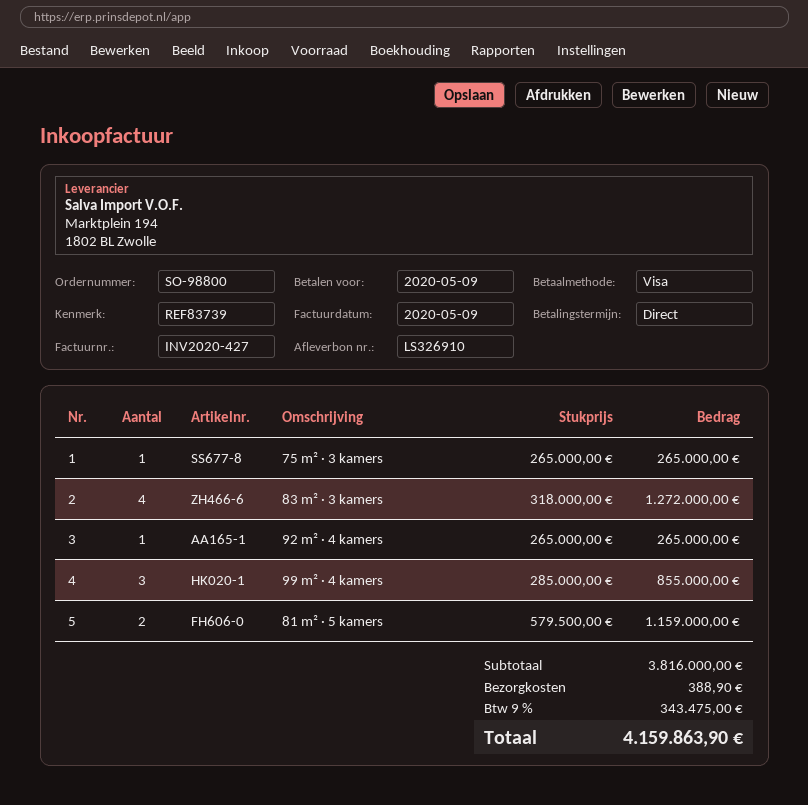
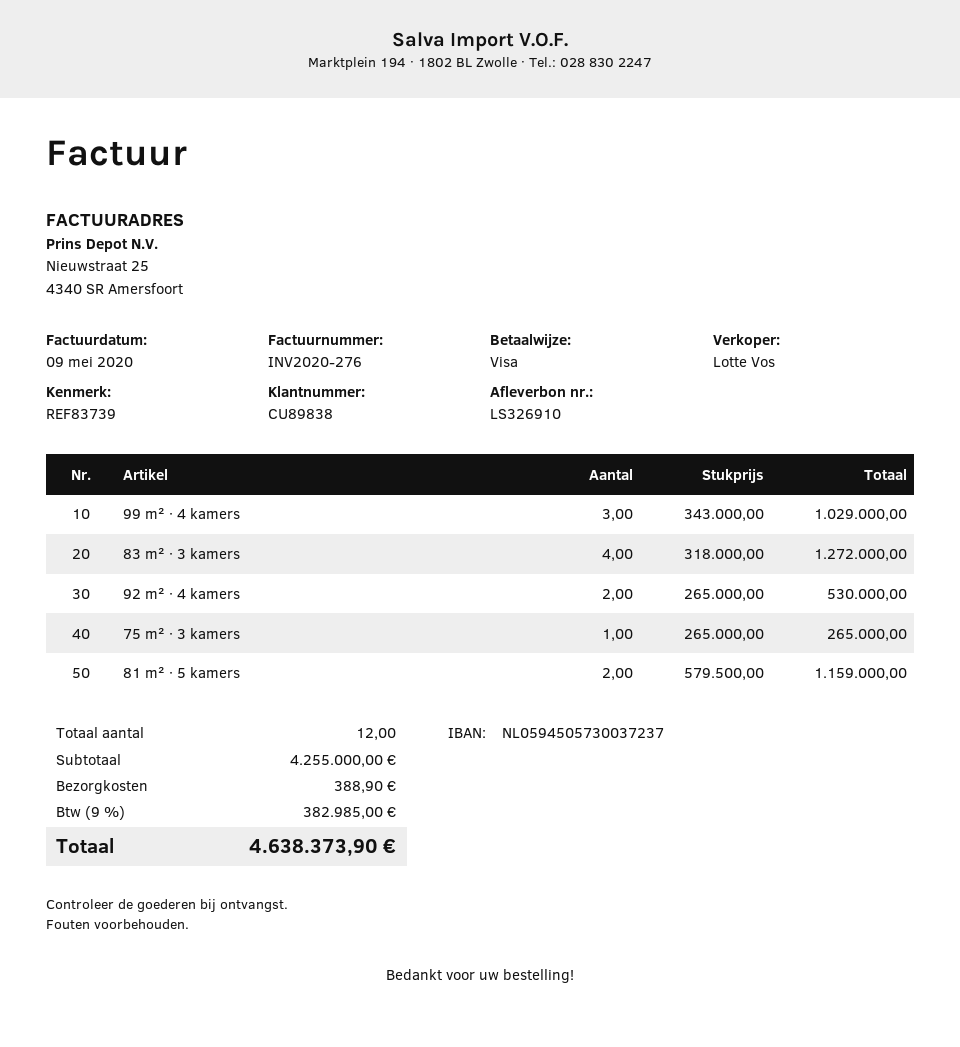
invoice number: INV2020-427 -> INV2020-276
92 m² · 4 kamers: 1 x 265000.00 = 265000.00 -> 2 x 265000.00 = 530000.00
99 m² · 4 kamers: 3 x 285000.00 = 855000.00 -> 3 x 343000.00 = 1029000.00
subtotal: 3816000.00 -> 4255000.00
tax: 9% = 343475.00 -> 9% = 382985.00
total: 4159863.90 -> 4638373.90

